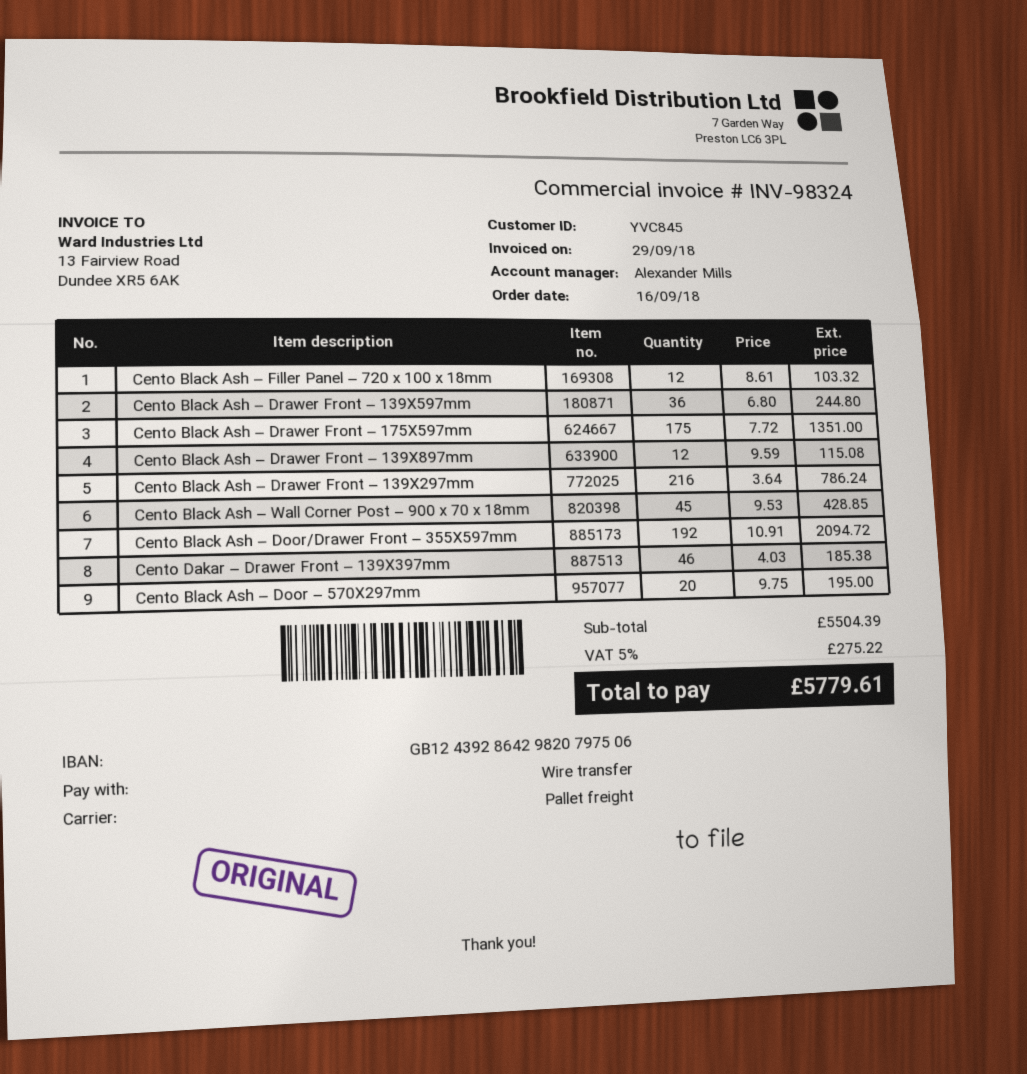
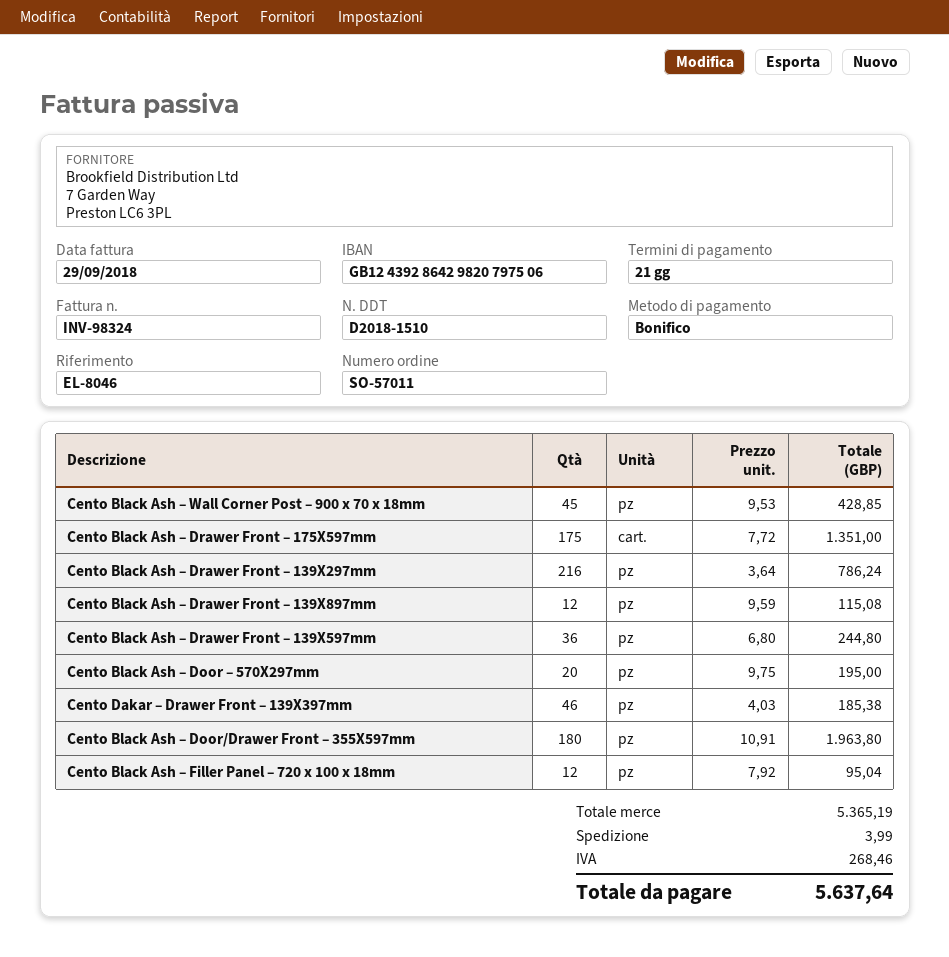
Cento Black Ash – Filler Panel – 720 x 100 x 18mm: 12 x 8.61 = 103.32 -> 12 x 7.92 = 95.04
Cento Black Ash – Door/Drawer Front – 355X597mm: 192 x 10.91 = 2094.72 -> 180 x 10.91 = 1963.80
subtotal: 5504.39 -> 5365.19
shipping: none -> 3.99
tax: 275.22 -> 268.46
total: 5779.61 -> 5637.64

